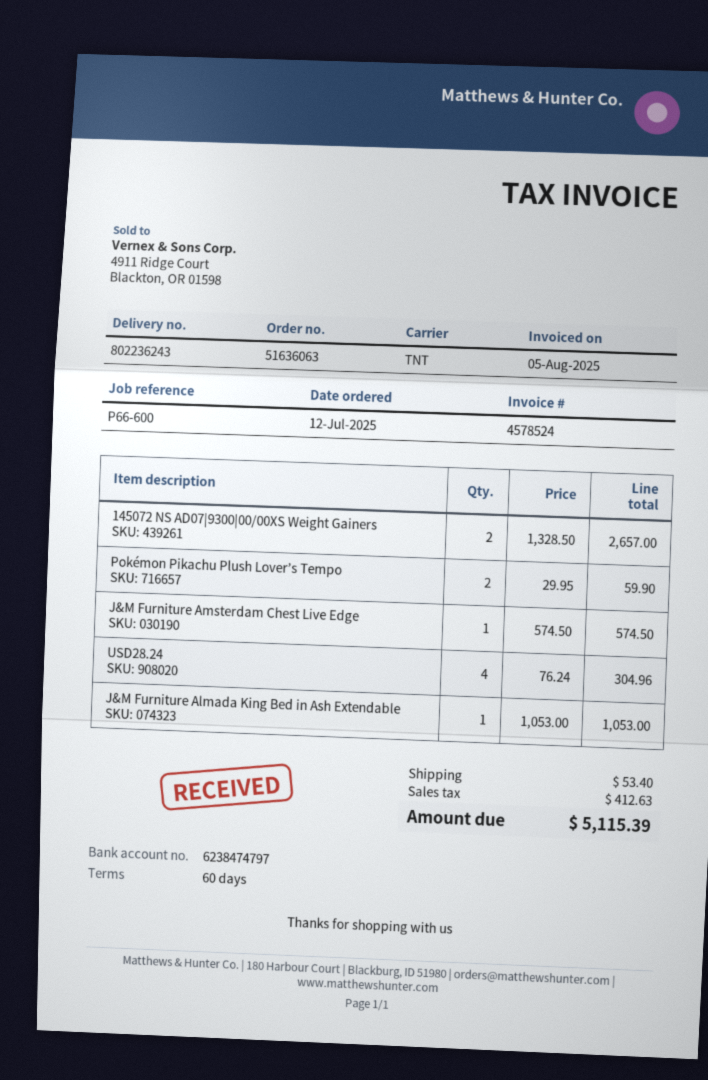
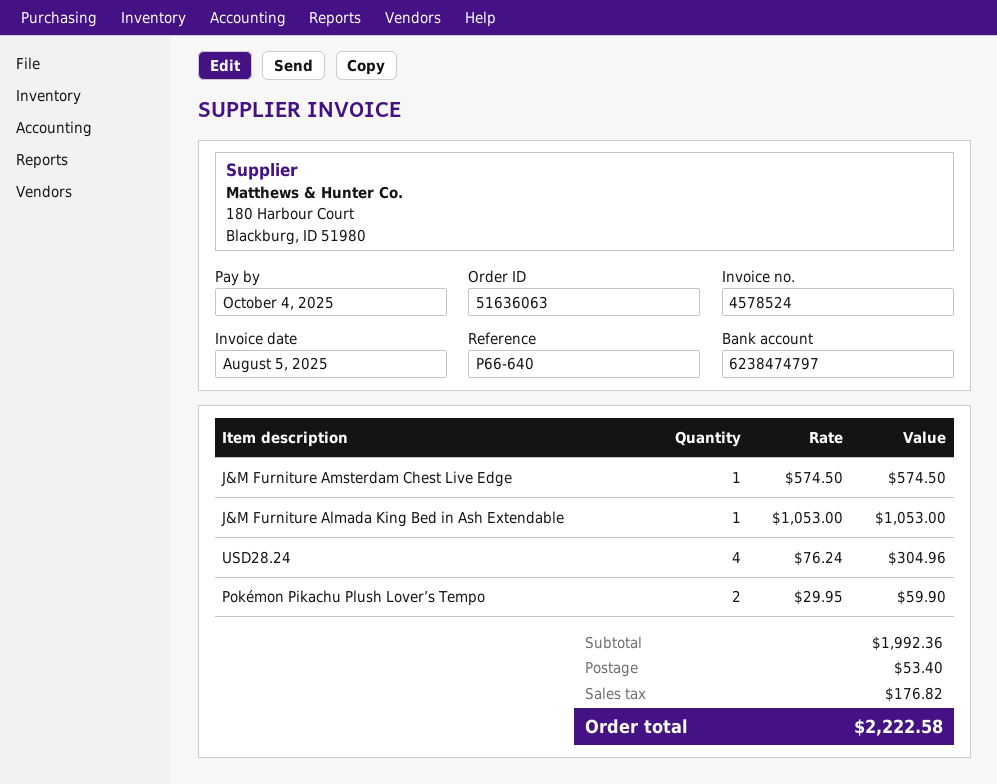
reference: P66-600 -> P66-640
145072 NS AD07|9300|00/00XS Weight Gainers: 2 x 1328.50 = 2657.00 -> none
tax: 412.63 -> 176.82
total: 5115.39 -> 2222.58

